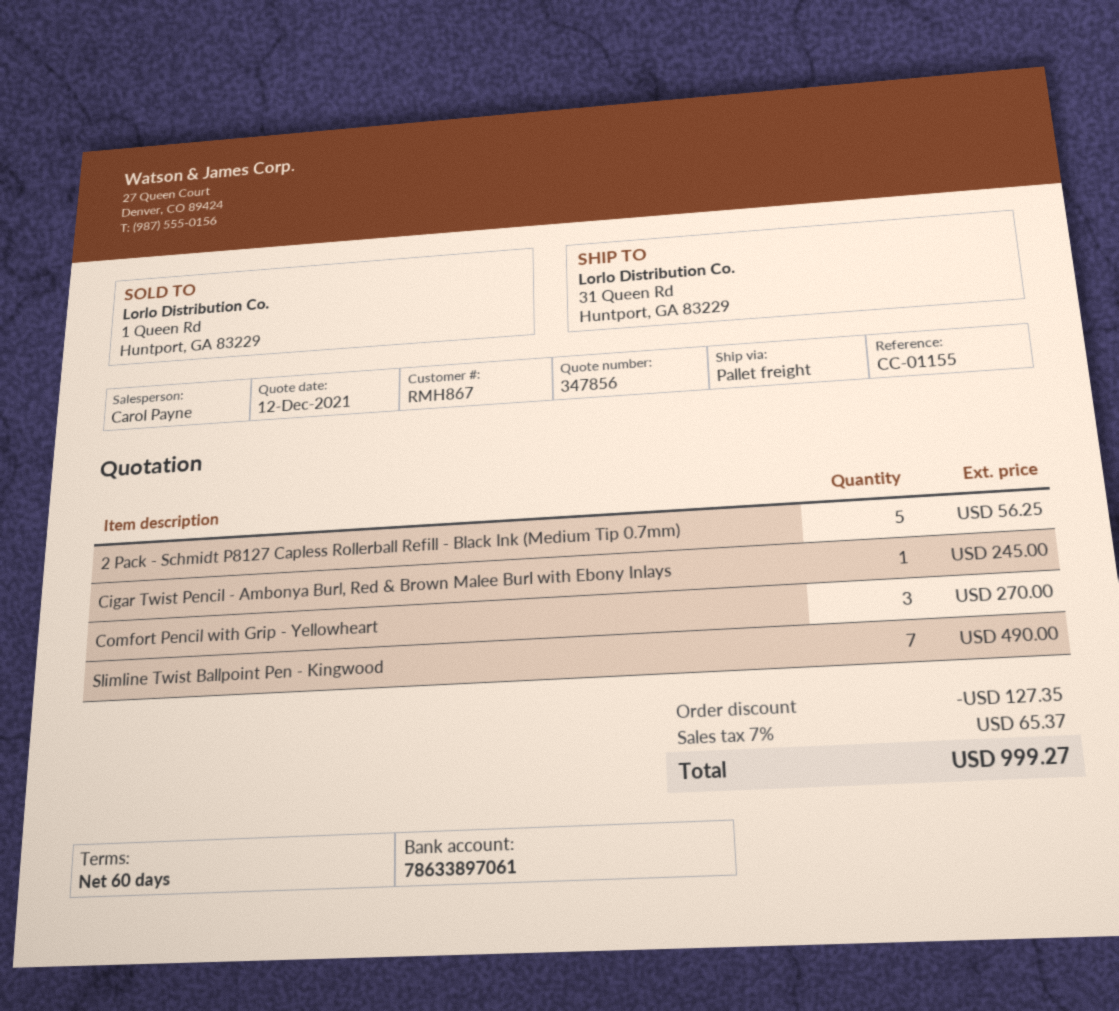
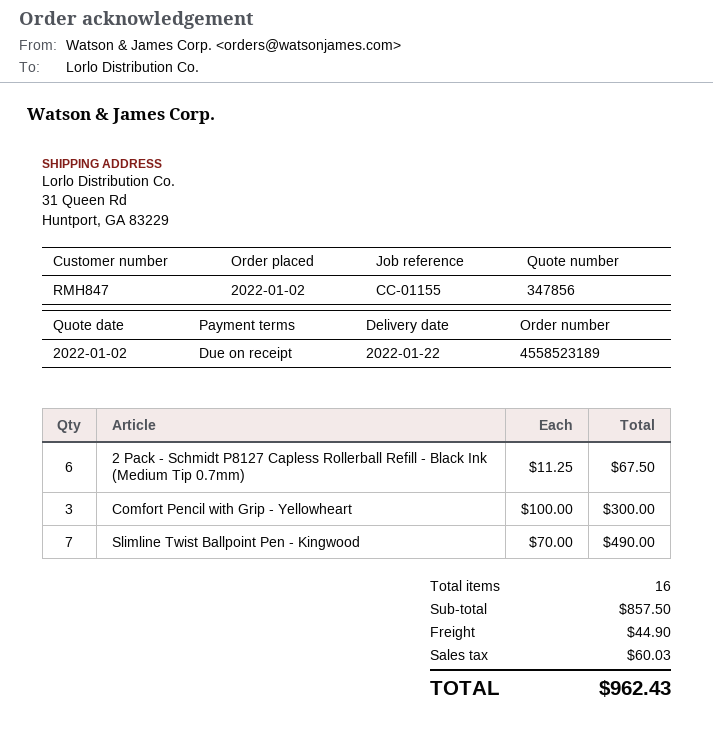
quote date: 2021-12-12 -> 2022-01-02
payment terms: 60 days -> on receipt
customer number: RMH867 -> RMH847
2 Pack - Schmidt P8127 Capless Rollerball Refill - Black Ink (Medium Tip 0.7mm): 5 for 56.25 -> 6 for 67.50
Cigar Twist Pencil - Ambonya Burl, Red & Brown Malee Burl with Ebony Inlays: 1 for 245.00 -> none
Comfort Pencil with Grip - Yellowheart: 3 for 270.00 -> 3 for 300.00
discount: 127.35 -> none
shipping: none -> 44.90
tax: 65.37 -> 60.03
total: 999.27 -> 962.43

